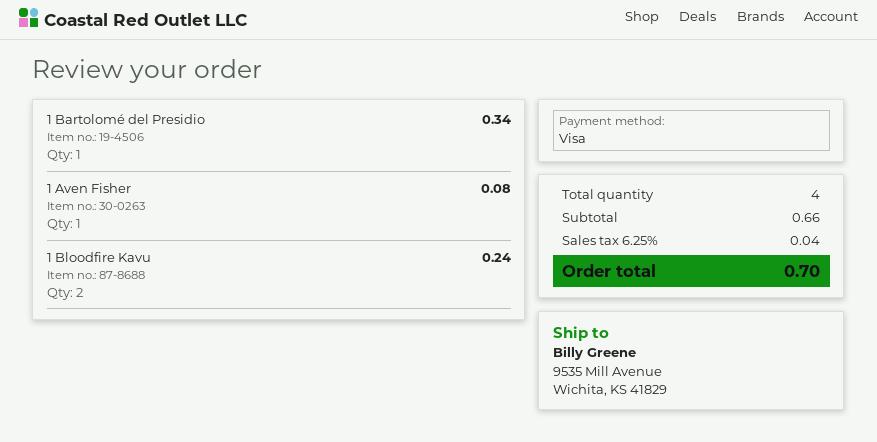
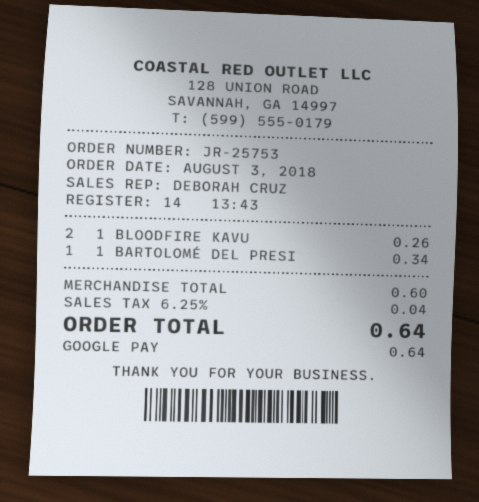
payment method: Visa -> Google Pay
1 Aven Fisher: 1 for 0.08 -> none
1 Bloodfire Kavu: 2 for 0.24 -> 2 for 0.26
subtotal: 0.66 -> 0.60
total: 0.70 -> 0.64

